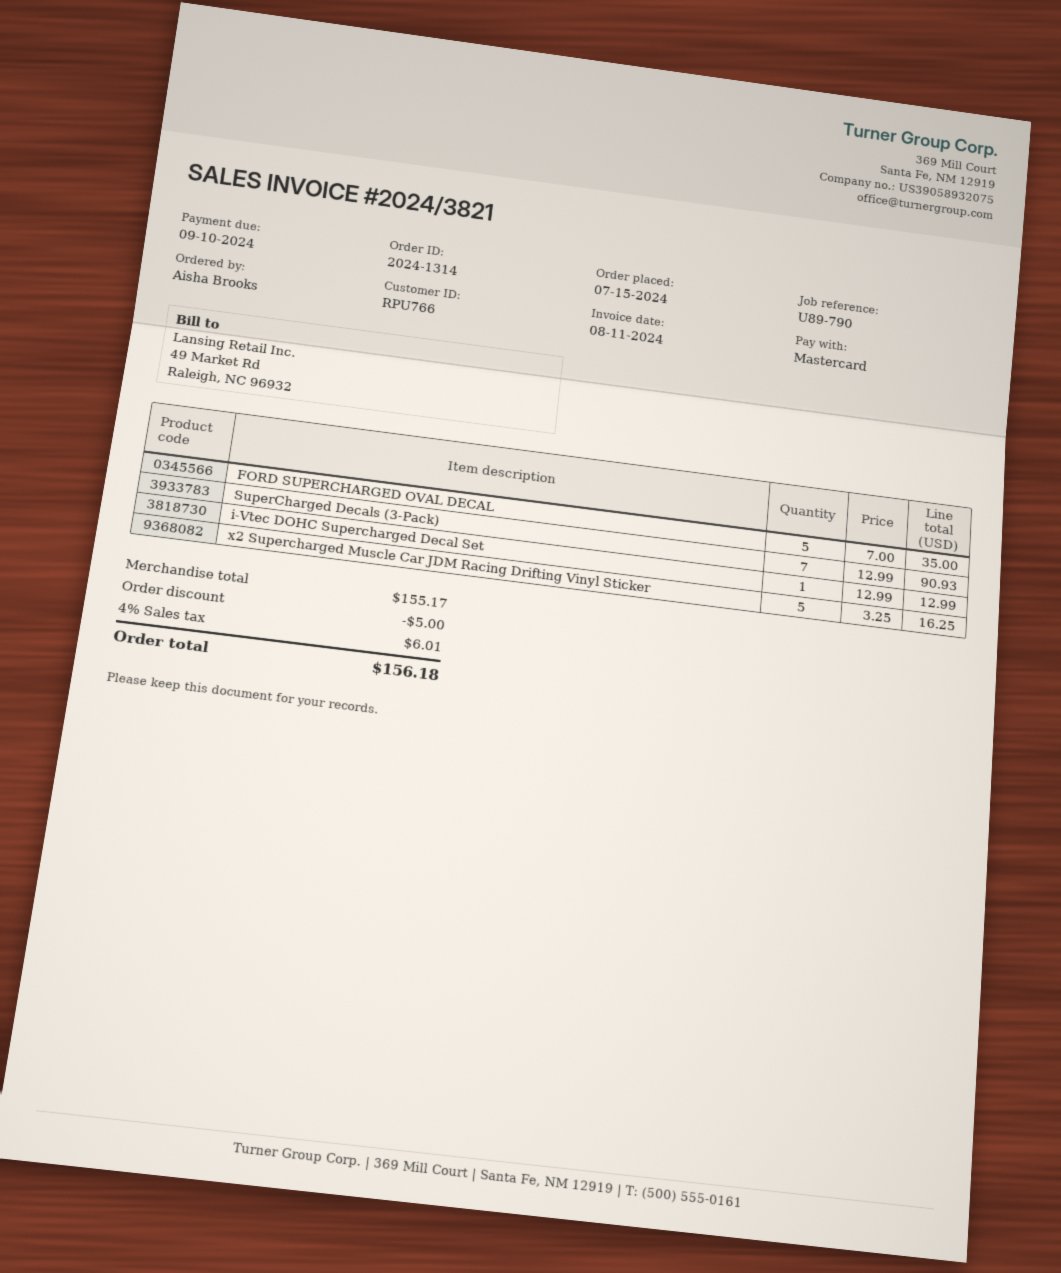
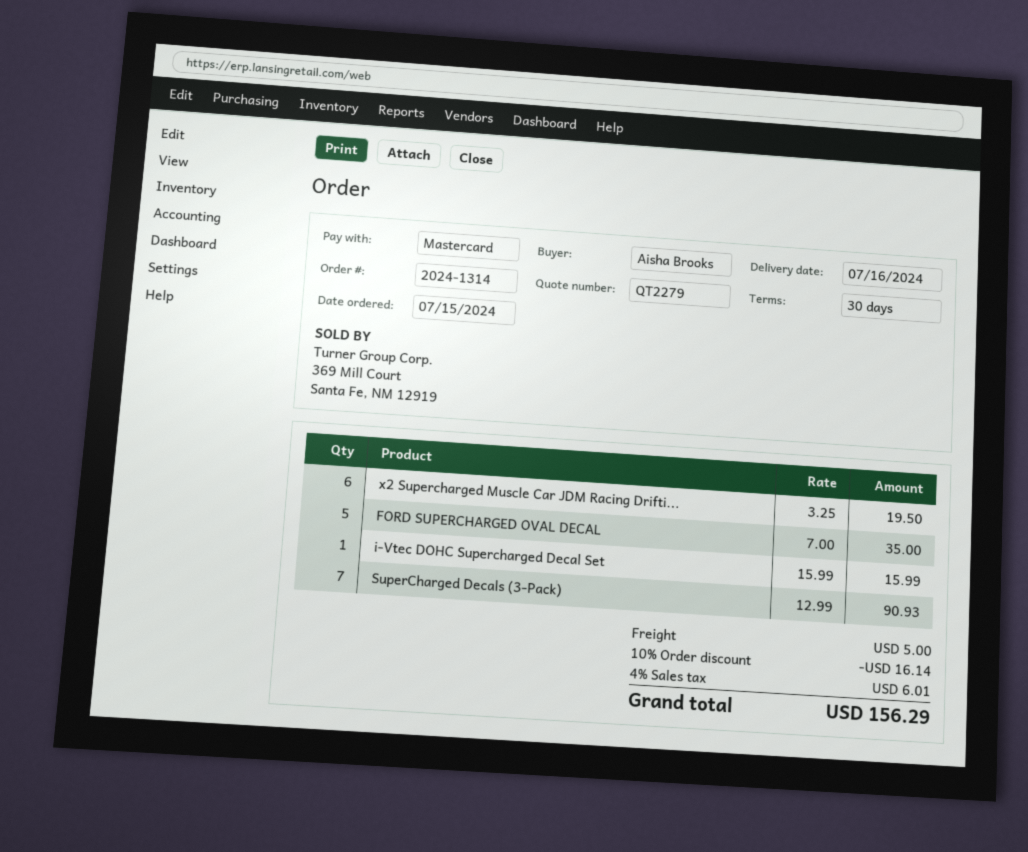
i-Vtec DOHC Supercharged Decal Set: 1 x 12.99 = 12.99 -> 1 x 15.99 = 15.99
x2 Supercharged Muscle Car JDM Racing Drifting Vinyl Sticker: 5 x 3.25 = 16.25 -> 6 x 3.25 = 19.50
discount: 5.00 -> 16.14
shipping: none -> 5.00
total: 156.18 -> 156.29

